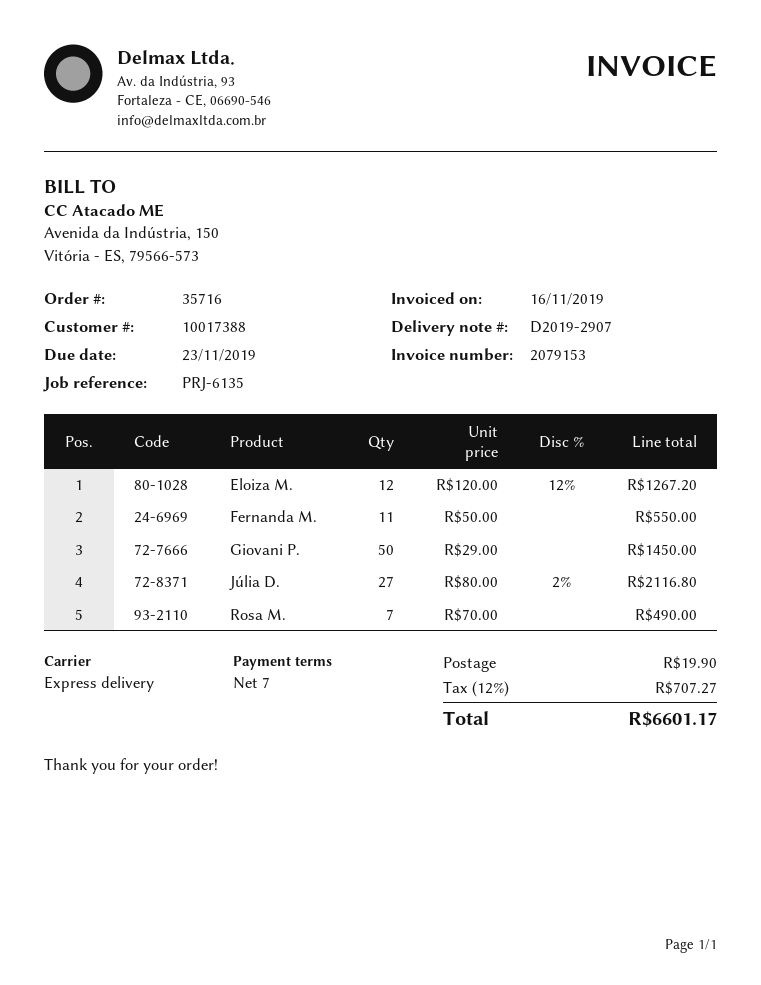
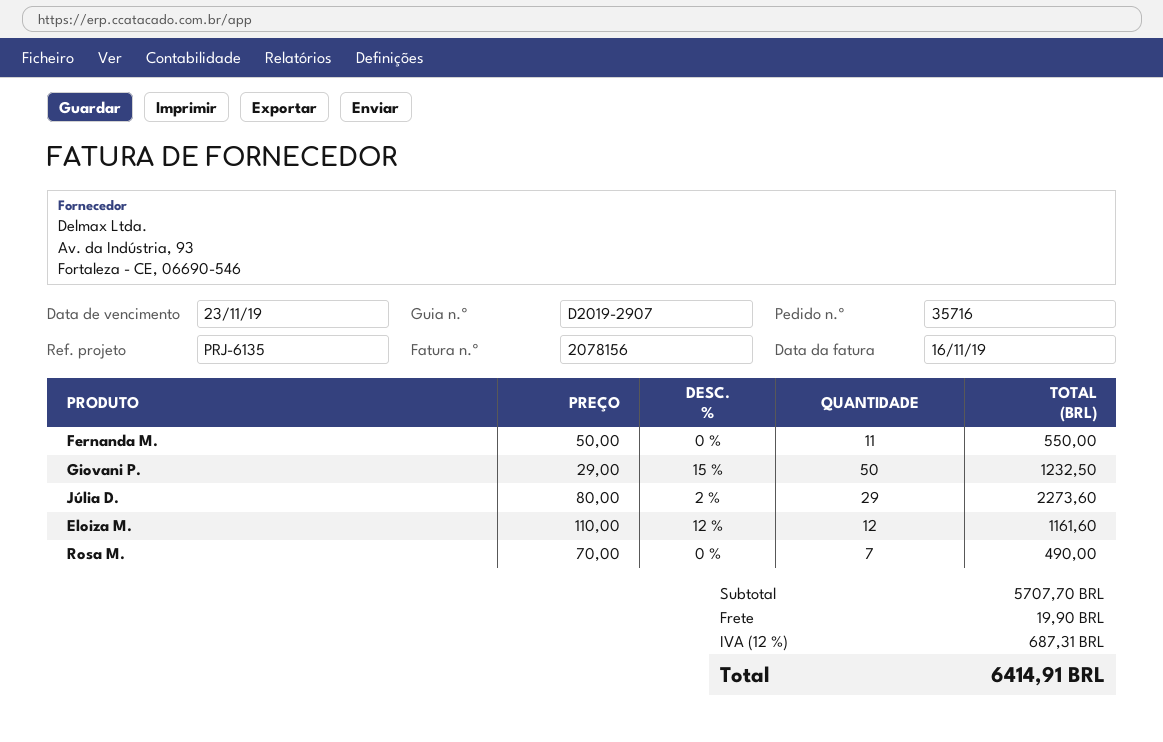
invoice number: 2079153 -> 2078156
Eloiza M.: 12 x 120.00 - 12% = 1267.20 -> 12 x 110.00 - 12% = 1161.60
Giovani P.: 50 x 29.00 = 1450.00 -> 50 x 29.00 - 15% = 1232.50
Júlia D.: 27 x 80.00 - 2% = 2116.80 -> 29 x 80.00 - 2% = 2273.60
tax: 12% = 707.27 -> 12% = 687.31
total: 6601.17 -> 6414.91

